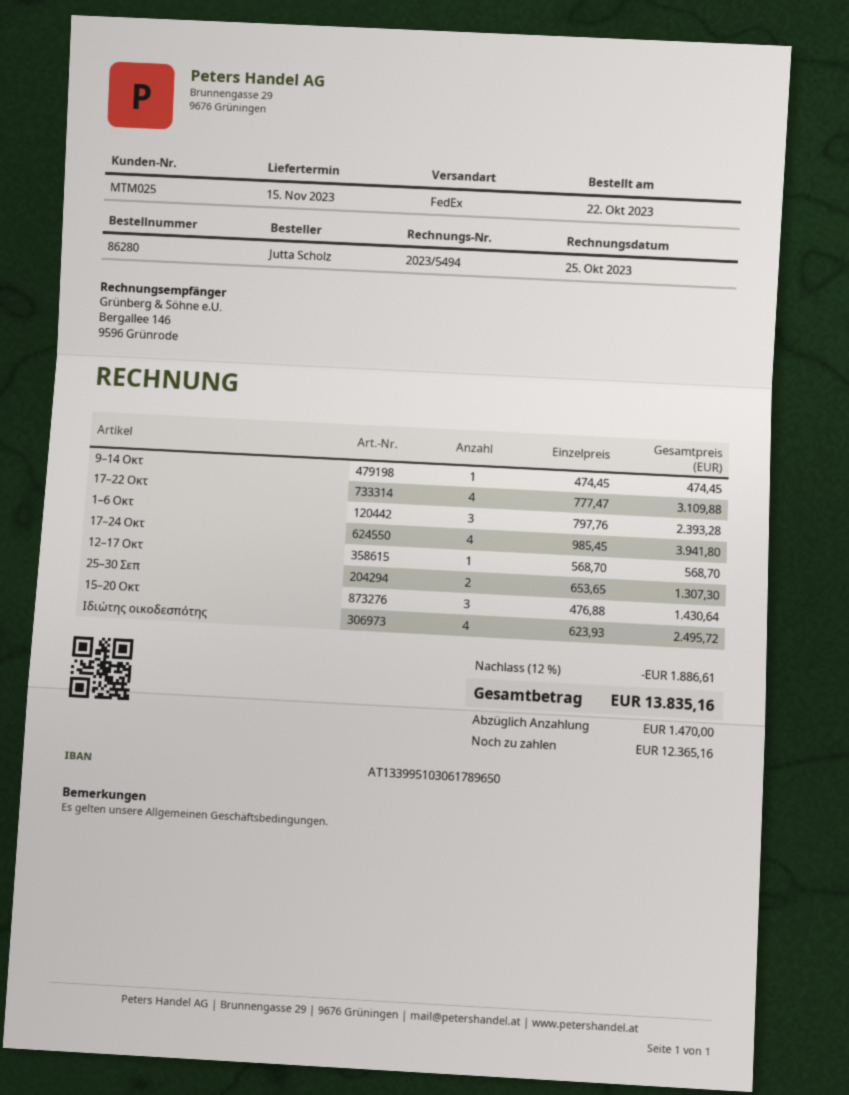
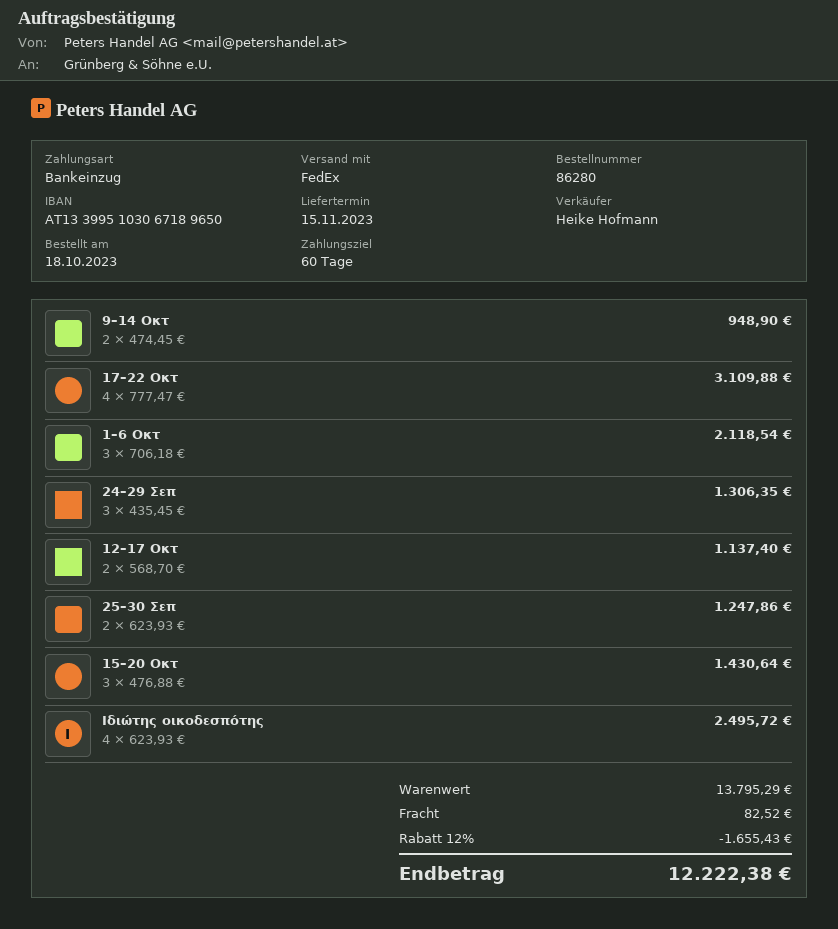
order date: 2023-10-22 -> 2023-10-18
bank account: AT133995103061789650 -> AT133995103067189650
9–14 Οκτ: 1 x 474.45 = 474.45 -> 2 x 474.45 = 948.90
1–6 Οκτ: 3 x 797.76 = 2393.28 -> 3 x 706.18 = 2118.54
17–24 Οκτ: 4 x 985.45 = 3941.80 -> none
12–17 Οκτ: 1 x 568.70 = 568.70 -> 2 x 568.70 = 1137.40
25–30 Σεπ: 2 x 653.65 = 1307.30 -> 2 x 623.93 = 1247.86
24–29 Σεπ: none -> 3 x 435.45 = 1306.35
discount: 12% = 1886.61 -> 12% = 1655.43
shipping: none -> 82.52
total: 13835.16 -> 12222.38

